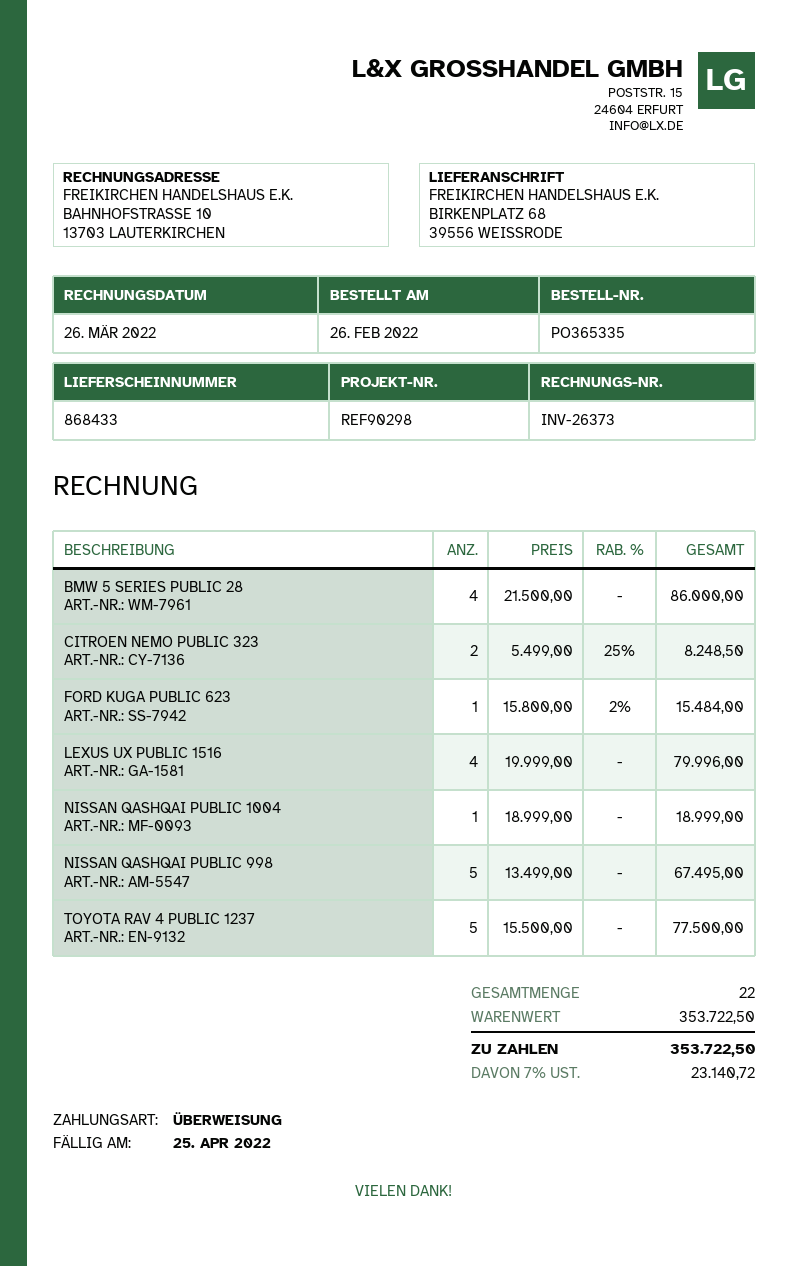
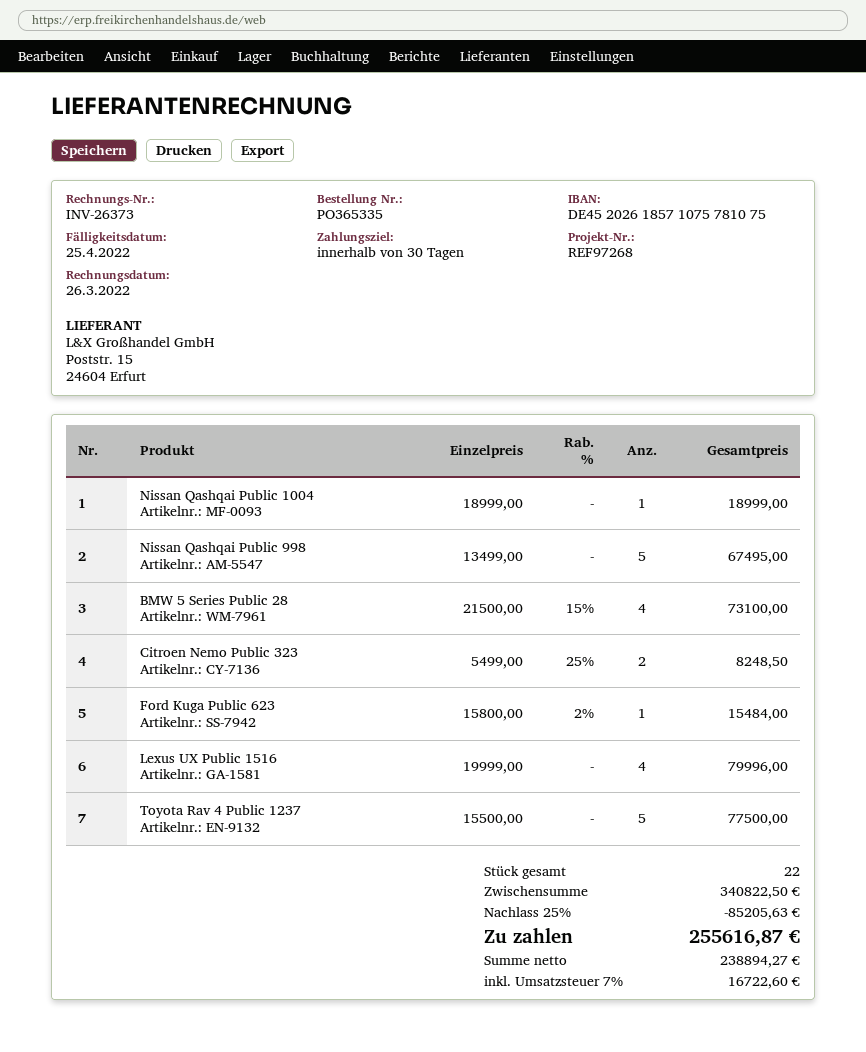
reference: REF90298 -> REF97268
BMW 5 SERIES PUBLIC 28: 4 x 21500.00 = 86000.00 -> 4 x 21500.00 - 15% = 73100.00
subtotal: 353722.50 -> 340822.50
discount: none -> 25% = 85205.63
tax: 7% = 23140.72 -> 7% = 16722.60
total: 353722.50 -> 255616.87

